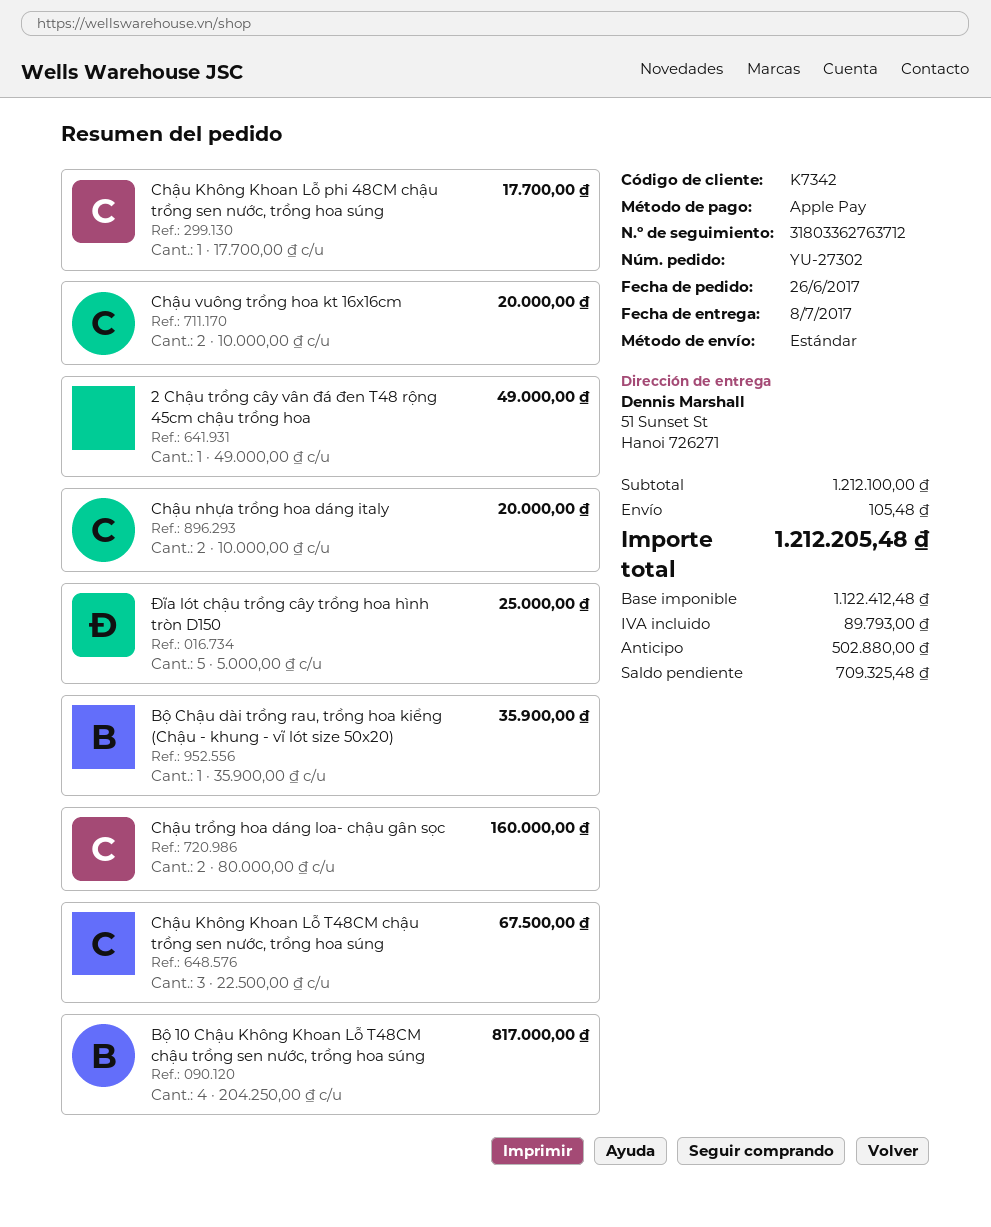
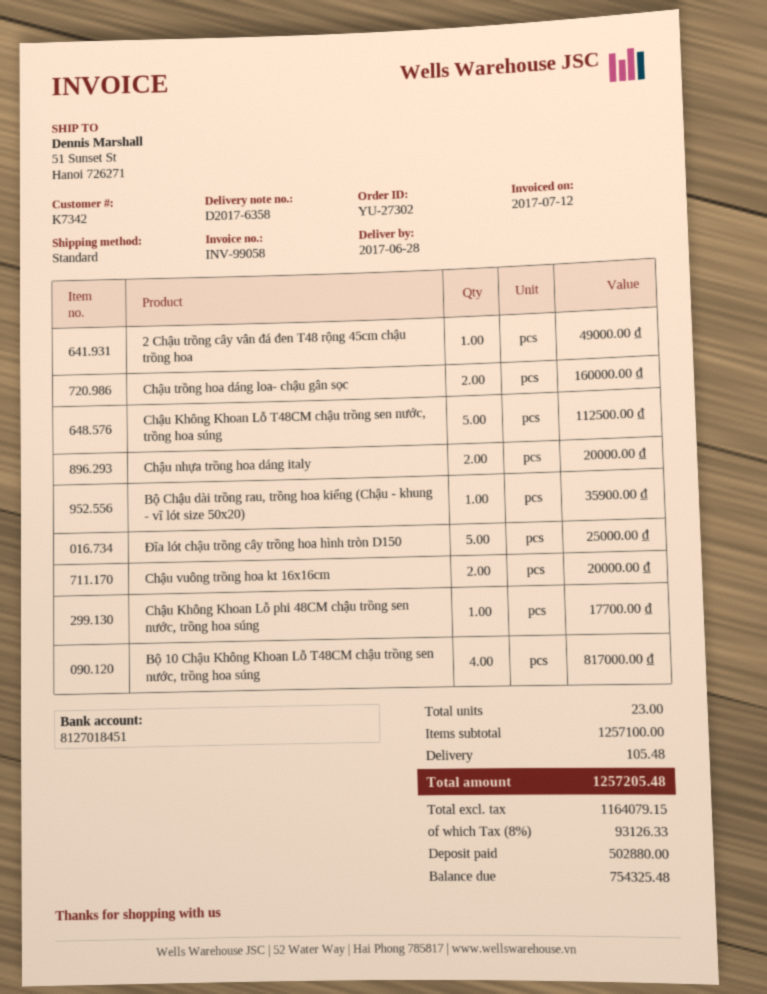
delivery date: 2017-07-08 -> 2017-06-28
Chậu Không Khoan Lỗ T48CM chậu trồng sen nước, trồng hoa súng: 3 for 67500.00 -> 5 for 112500.00
subtotal: 1212100.00 -> 1257100.00
net: 1122412.48 -> 1164079.15
tax: 89793.00 -> 93126.33
total: 1212205.48 -> 1257205.48
balance: 709325.48 -> 754325.48

